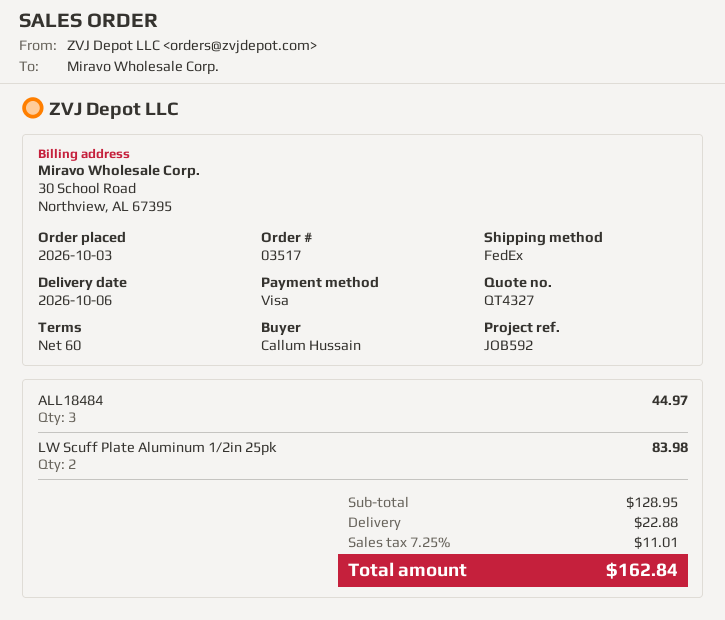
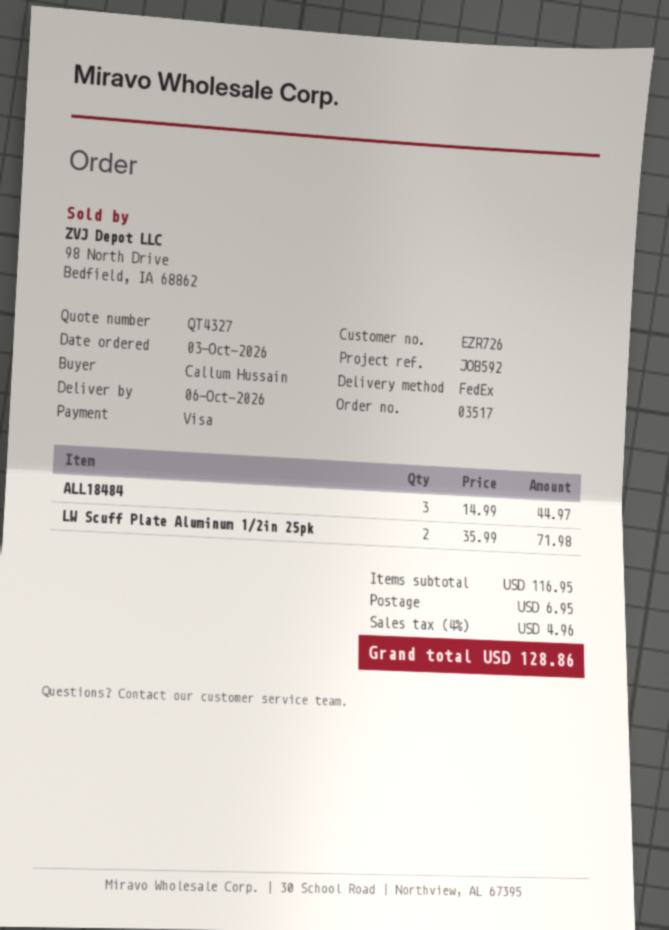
LW Scuff Plate Aluminum 1/2in 25pk: 2 for 83.98 -> 2 for 71.98
subtotal: 128.95 -> 116.95
shipping: 22.88 -> 6.95
tax: 7.25% = 11.01 -> 4% = 4.96
total: 162.84 -> 128.86

